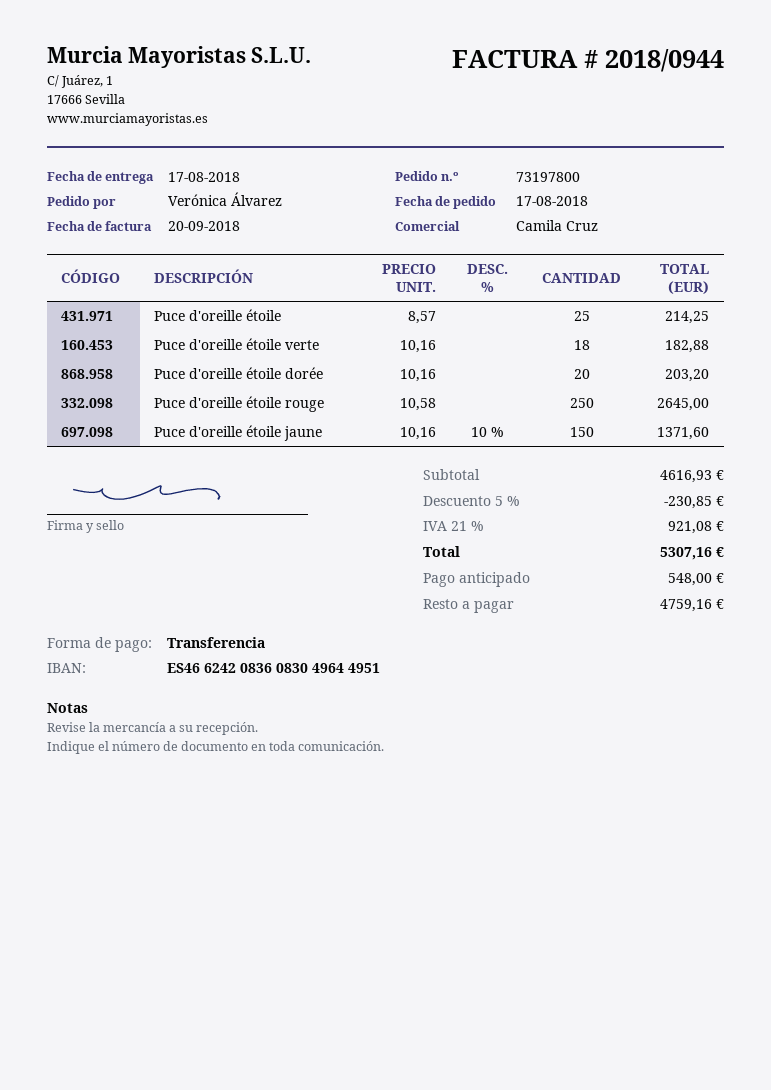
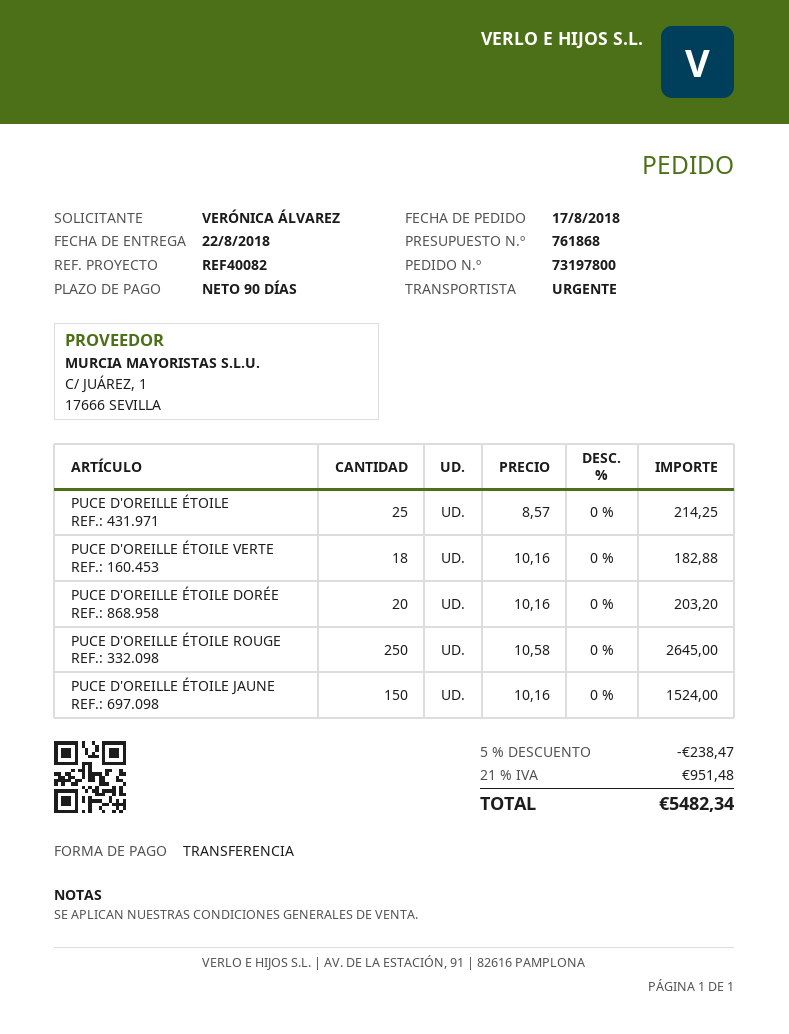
delivery date: 2018-08-17 -> 2018-08-22
Puce d'oreille étoile jaune: 150 x 10.16 - 10% = 1371.60 -> 150 x 10.16 = 1524.00
discount: 5% = 230.85 -> 5% = 238.47
tax: 21% = 921.08 -> 21% = 951.48
total: 5307.16 -> 5482.34

